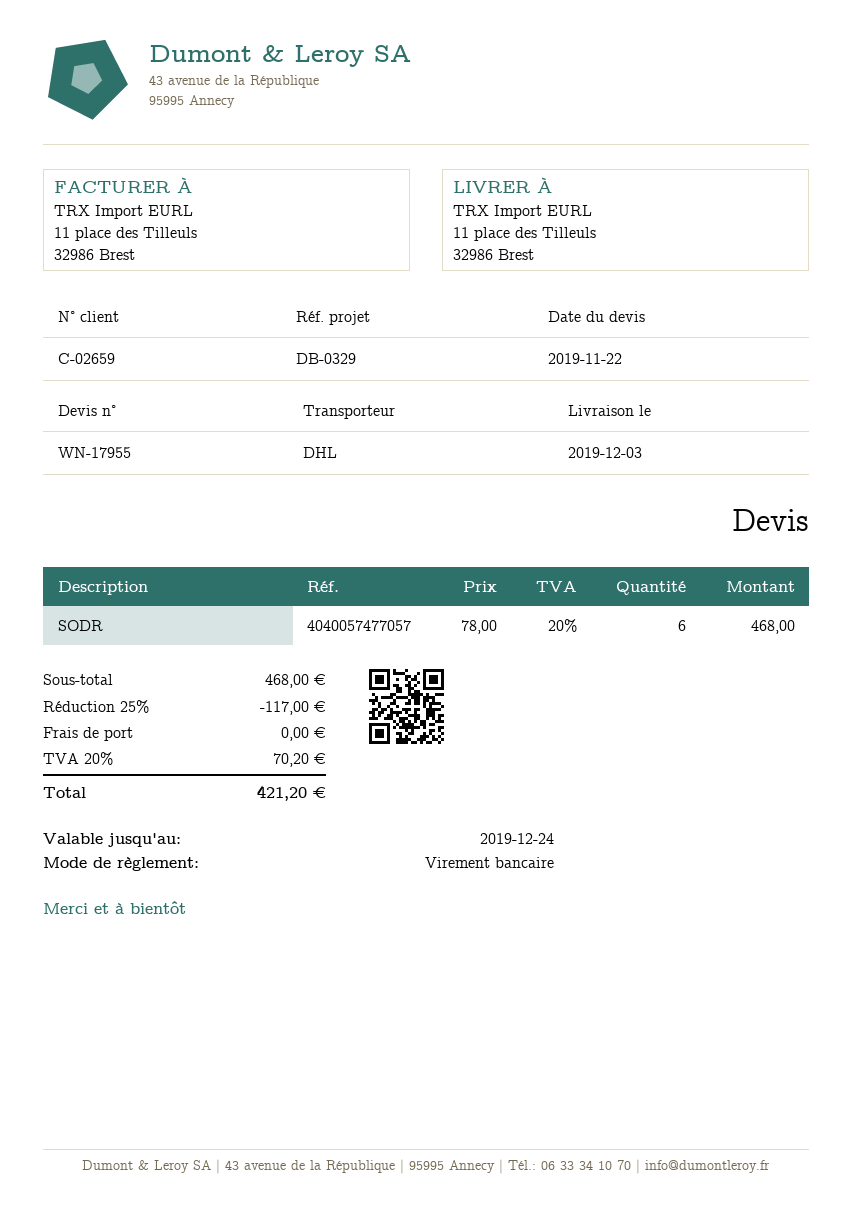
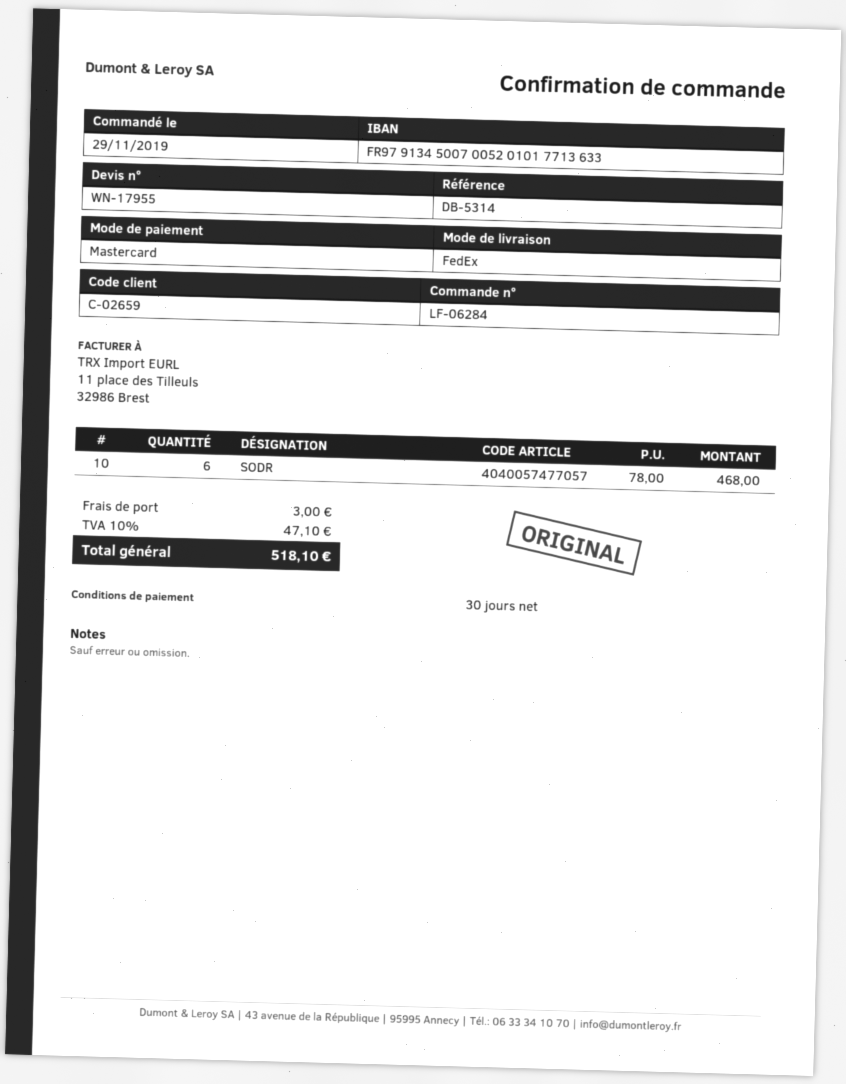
reference: DB-0329 -> DB-5314
payment method: bank transfer -> Mastercard
shipping method: DHL -> FedEx
discount: 25% = 117.00 -> none
shipping: 0.00 -> 3.00
tax: 20% = 70.20 -> 10% = 47.10
total: 421.20 -> 518.10

